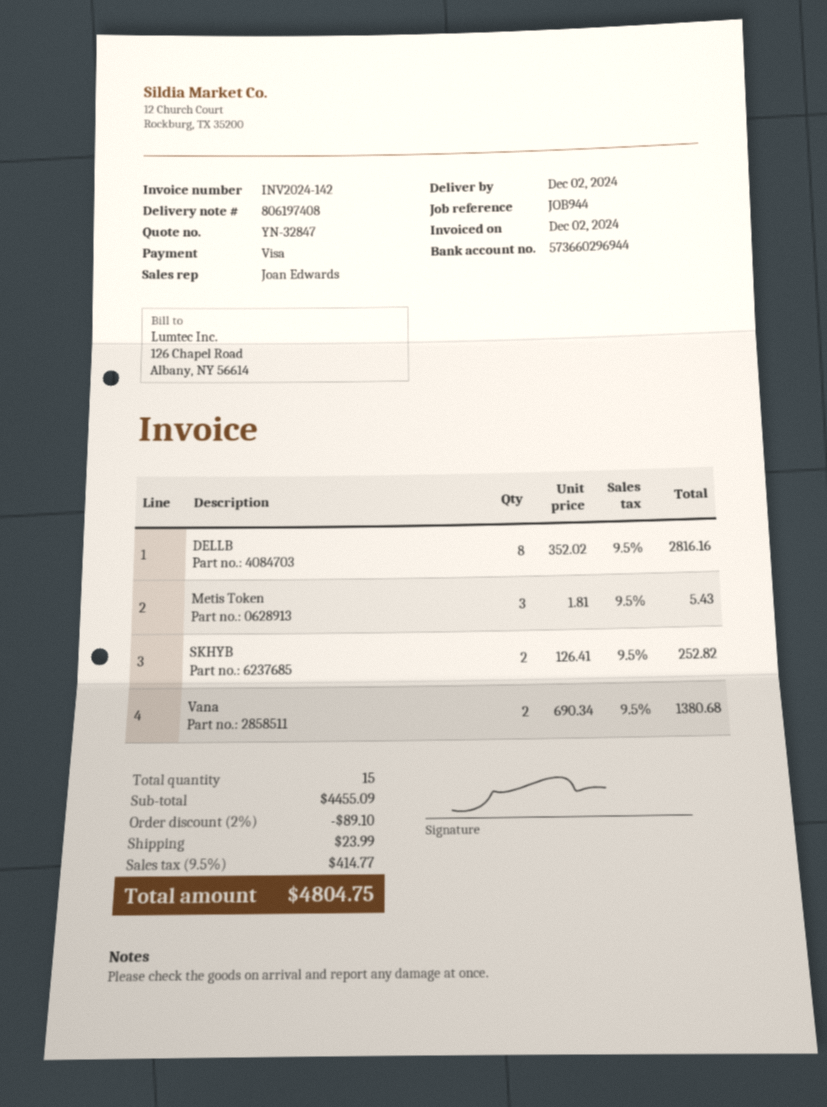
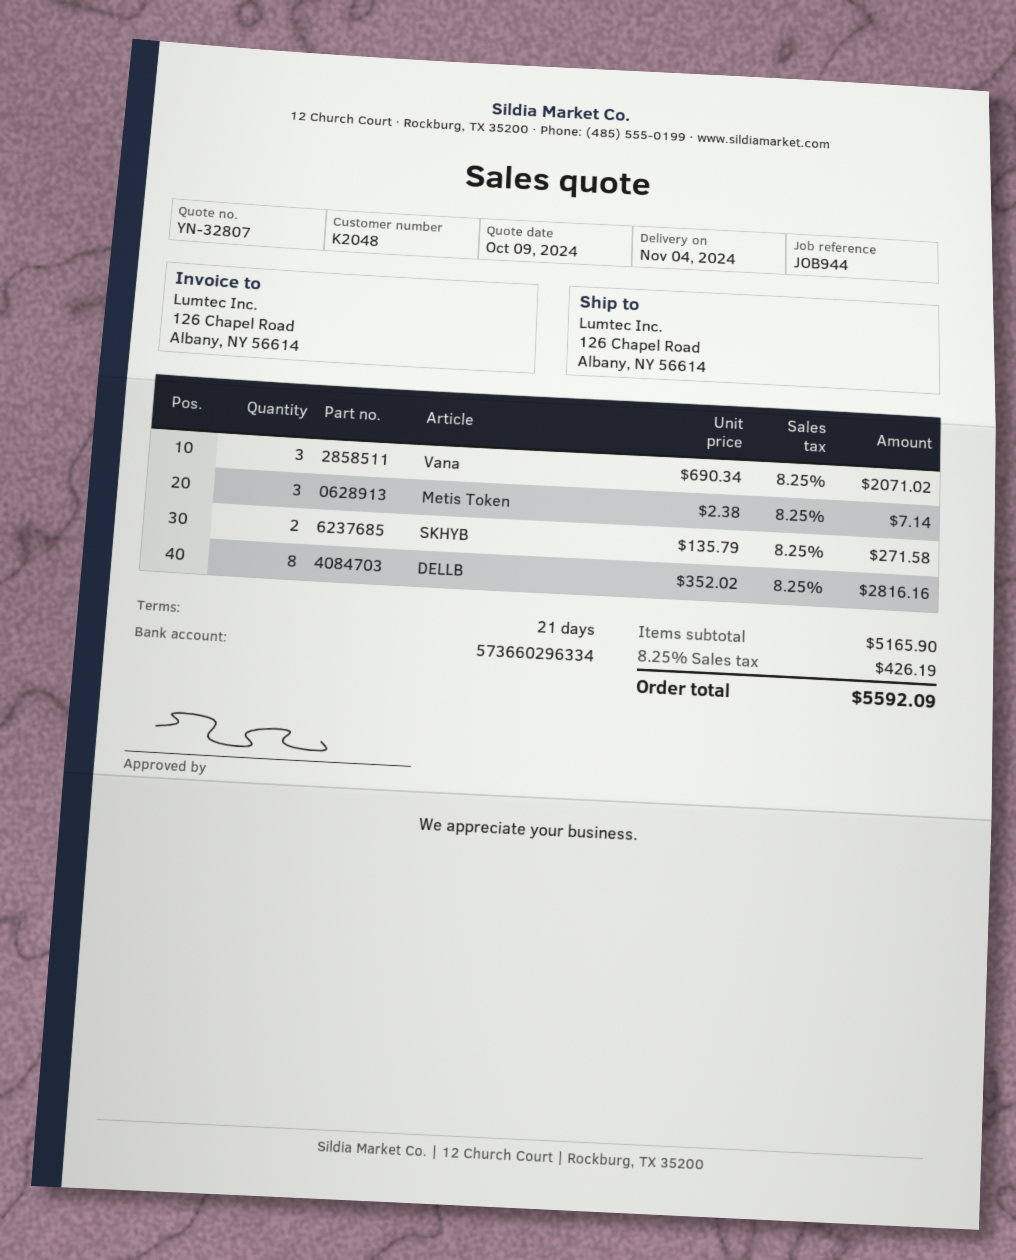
quote number: YN-32847 -> YN-32807
delivery date: 2024-12-02 -> 2024-11-04
bank account: 573660296944 -> 573660296334
Metis Token: 3 x 1.81 = 5.43 -> 3 x 2.38 = 7.14
SKHYB: 2 x 126.41 = 252.82 -> 2 x 135.79 = 271.58
Vana: 2 x 690.34 = 1380.68 -> 3 x 690.34 = 2071.02
subtotal: 4455.09 -> 5165.90
discount: 2% = 89.10 -> none
shipping: 23.99 -> none
tax: 9.5% = 414.77 -> 8.25% = 426.19
total: 4804.75 -> 5592.09

